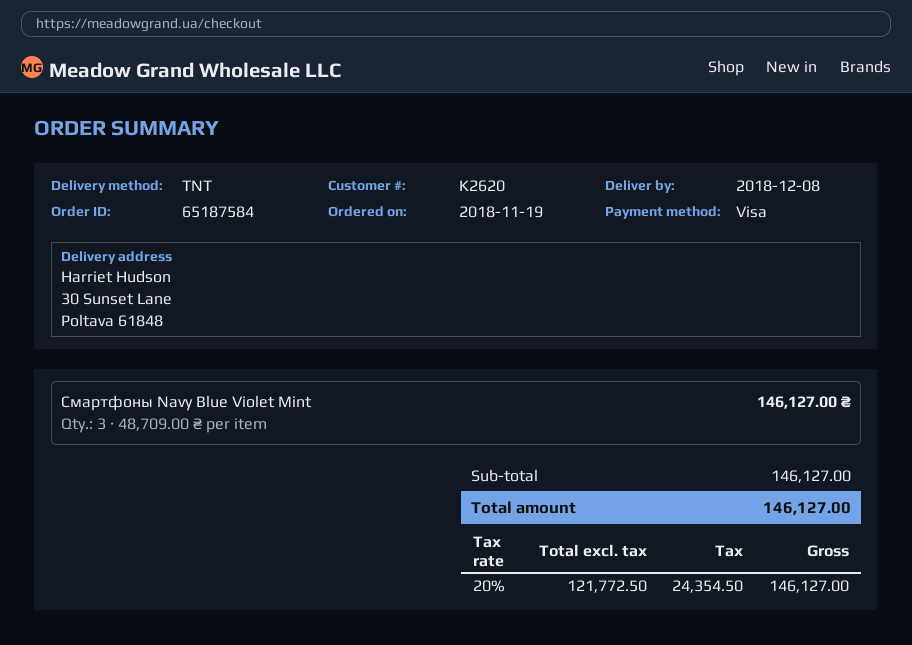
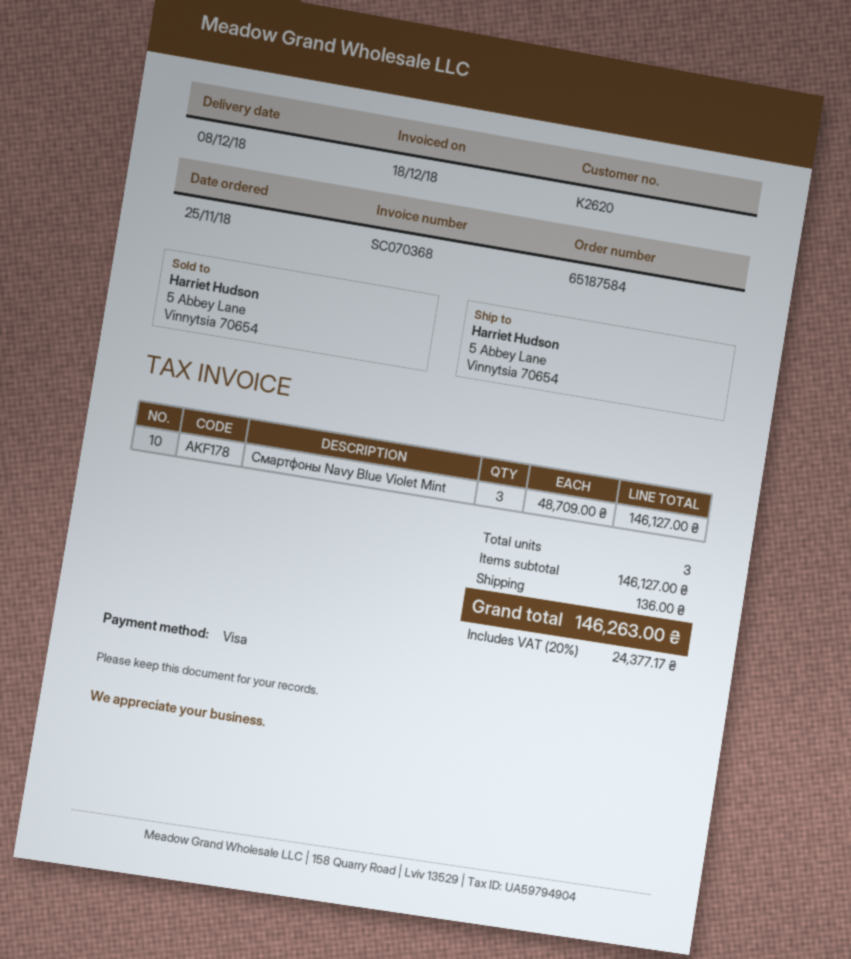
order date: 2018-11-19 -> 2018-11-25
ship to: 30 Sunset Lane, Poltava 61848 -> 5 Abbey Lane, Vinnytsia 70654
shipping: none -> 136.00
tax: 20% = 24354.50 -> 20% = 24377.17
total: 146127.00 -> 146263.00

